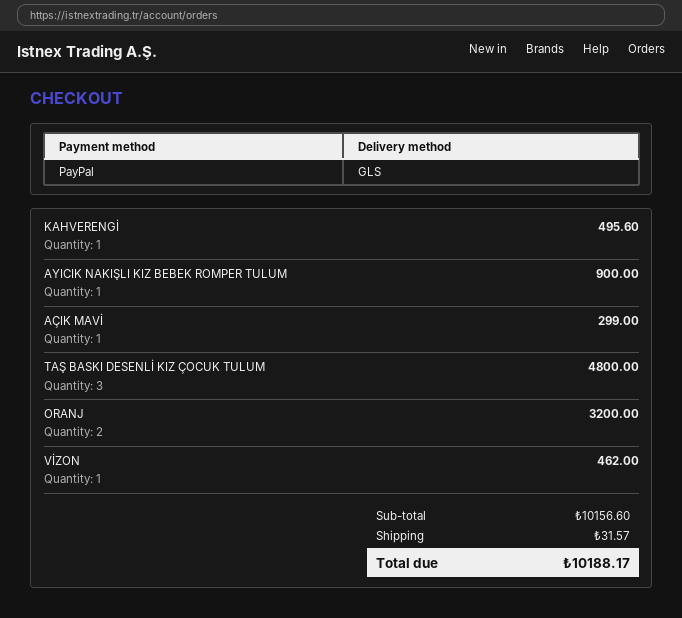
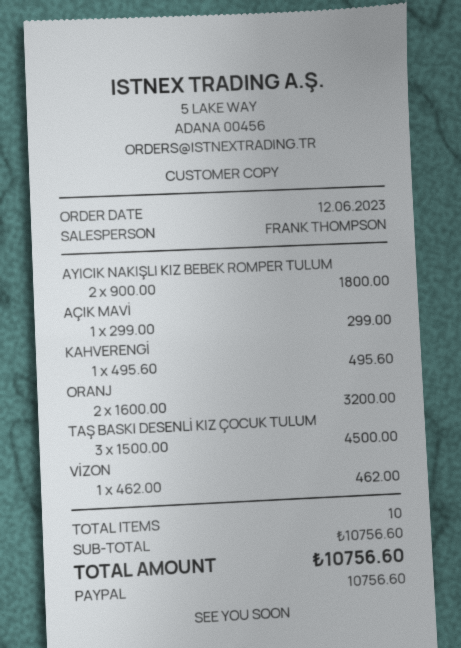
AYICIK NAKIŞLI KIZ BEBEK ROMPER TULUM: 1 for 900.00 -> 2 for 1800.00
TAŞ BASKI DESENLİ KIZ ÇOCUK TULUM: 3 for 4800.00 -> 3 for 4500.00
subtotal: 10156.60 -> 10756.60
shipping: 31.57 -> none
total: 10188.17 -> 10756.60

